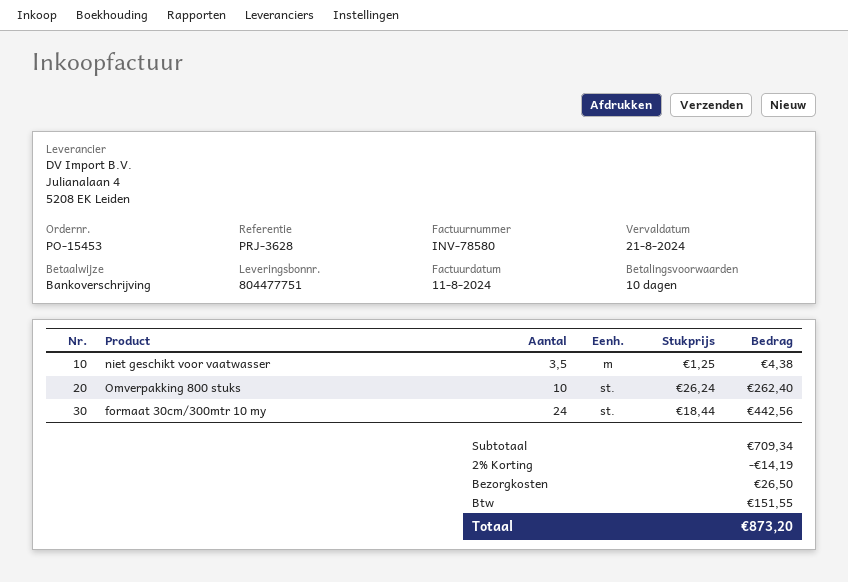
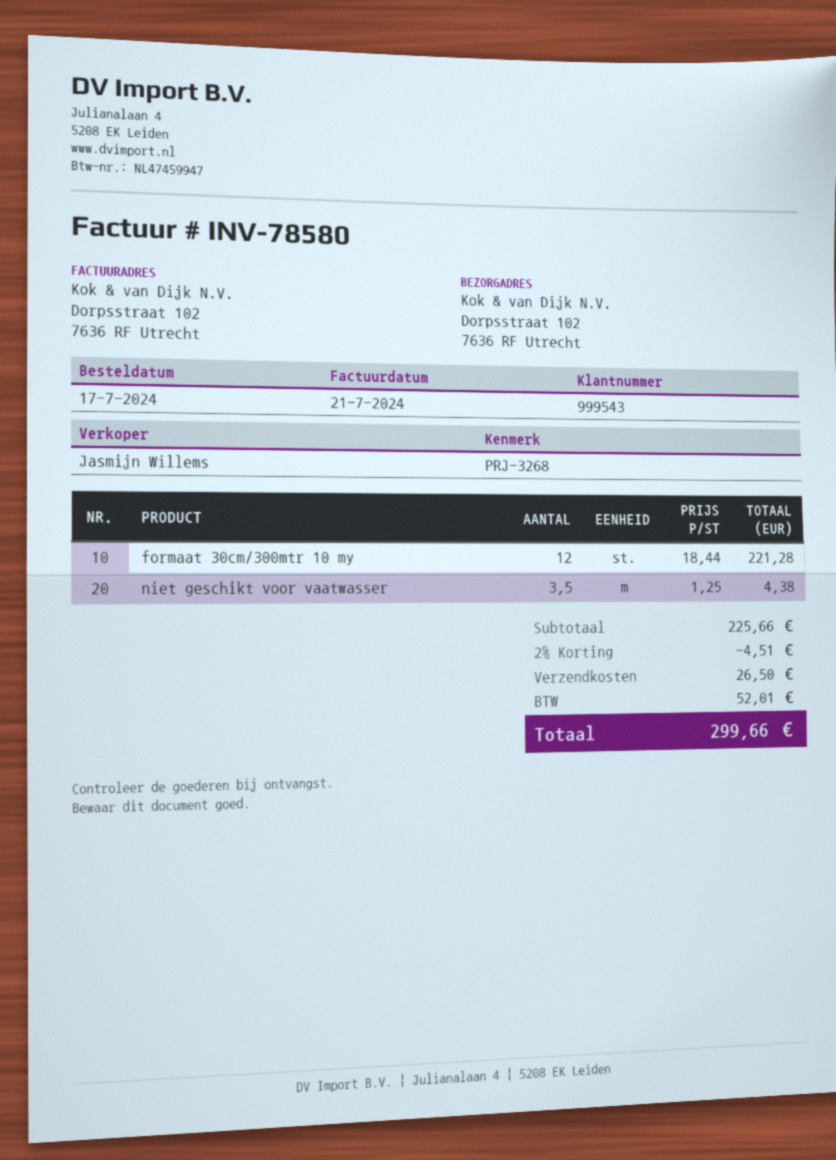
invoice date: 2024-08-11 -> 2024-07-21
reference: PRJ-3628 -> PRJ-3268
Omverpakking 800 stuks: 10 x 26.24 = 262.40 -> none
formaat 30cm/300mtr 10 my: 24 x 18.44 = 442.56 -> 12 x 18.44 = 221.28
subtotal: 709.34 -> 225.66
discount: 2% = 14.19 -> 2% = 4.51
tax: 151.55 -> 52.01
total: 873.20 -> 299.66

